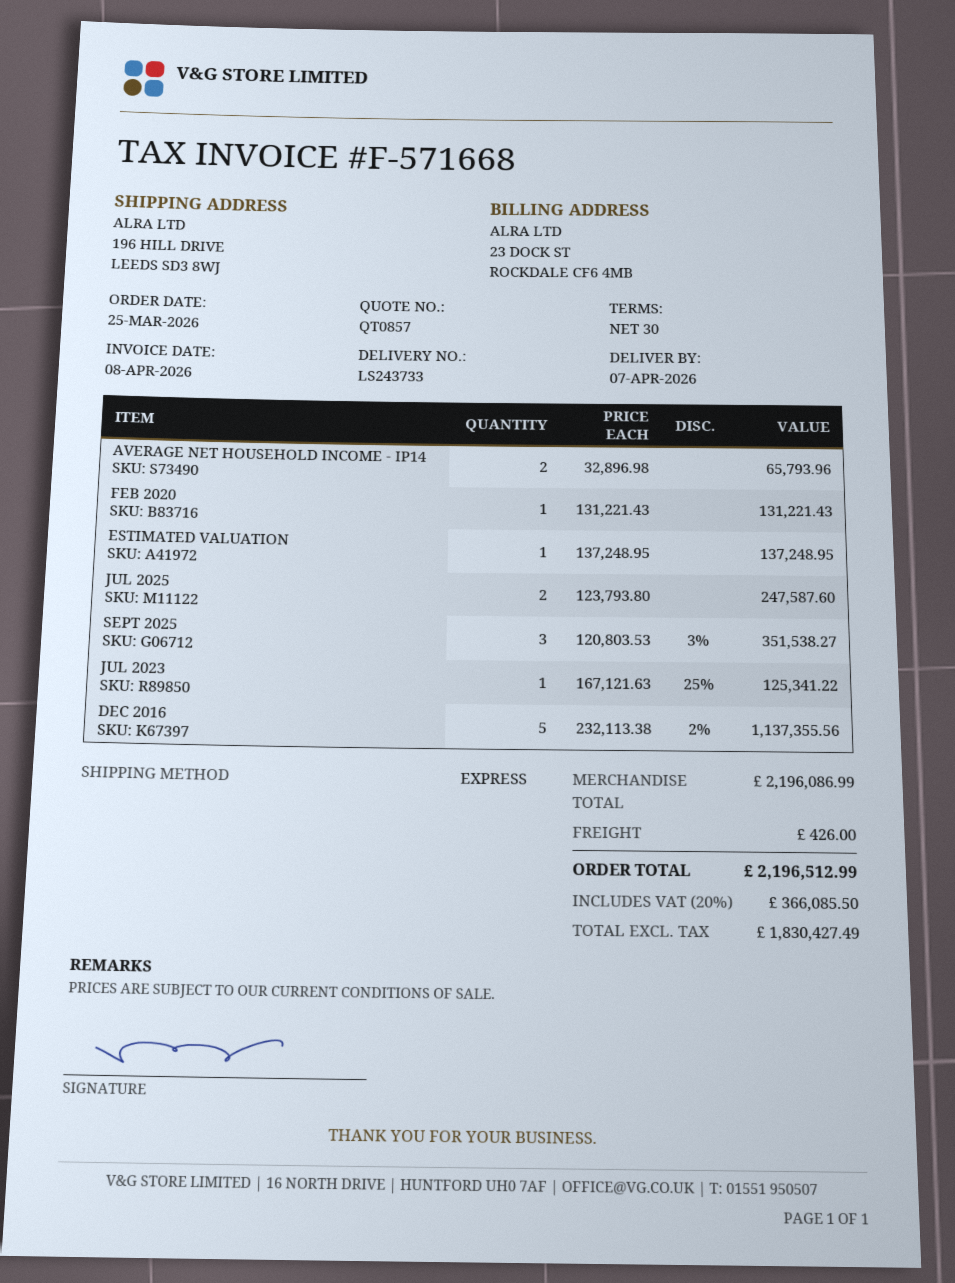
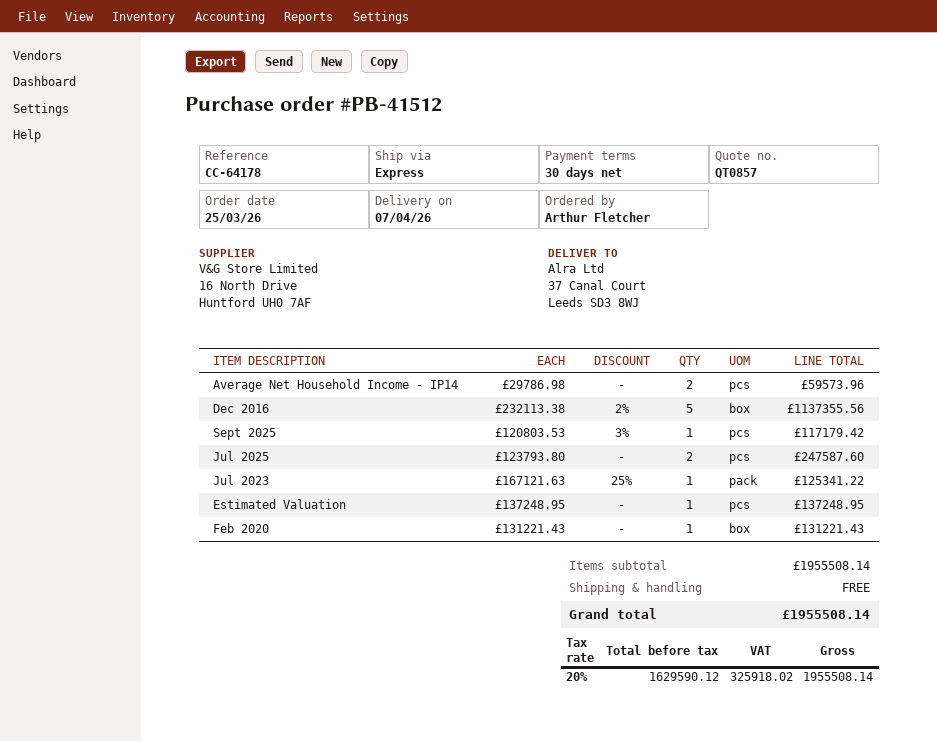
ship to: 196 HILL DRIVE, LEEDS SD3 8WJ -> 37 Canal Court, Leeds SD3 8WJ
AVERAGE NET HOUSEHOLD INCOME - IP14: 2 x 32896.98 = 65793.96 -> 2 x 29786.98 = 59573.96
SEPT 2025: 3 x 120803.53 - 3% = 351538.27 -> 1 x 120803.53 - 3% = 117179.42
subtotal: 2196086.99 -> 1955508.14
shipping: 426.00 -> 0.00
net: 1830427.49 -> 1629590.12
tax: 20% = 366085.50 -> 20% = 325918.02
total: 2196512.99 -> 1955508.14

